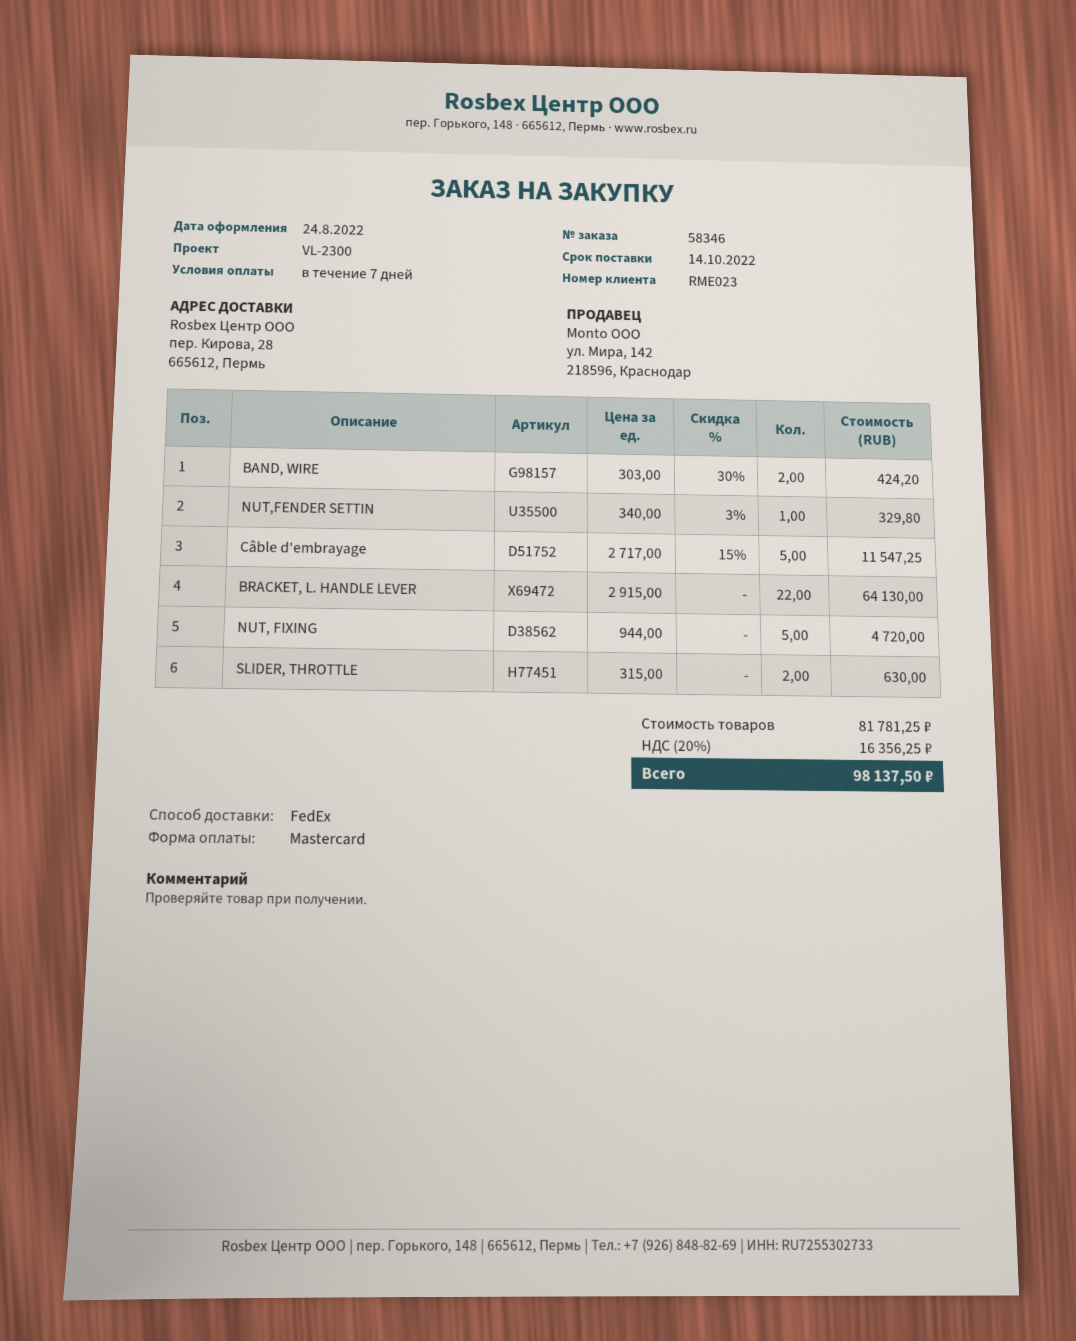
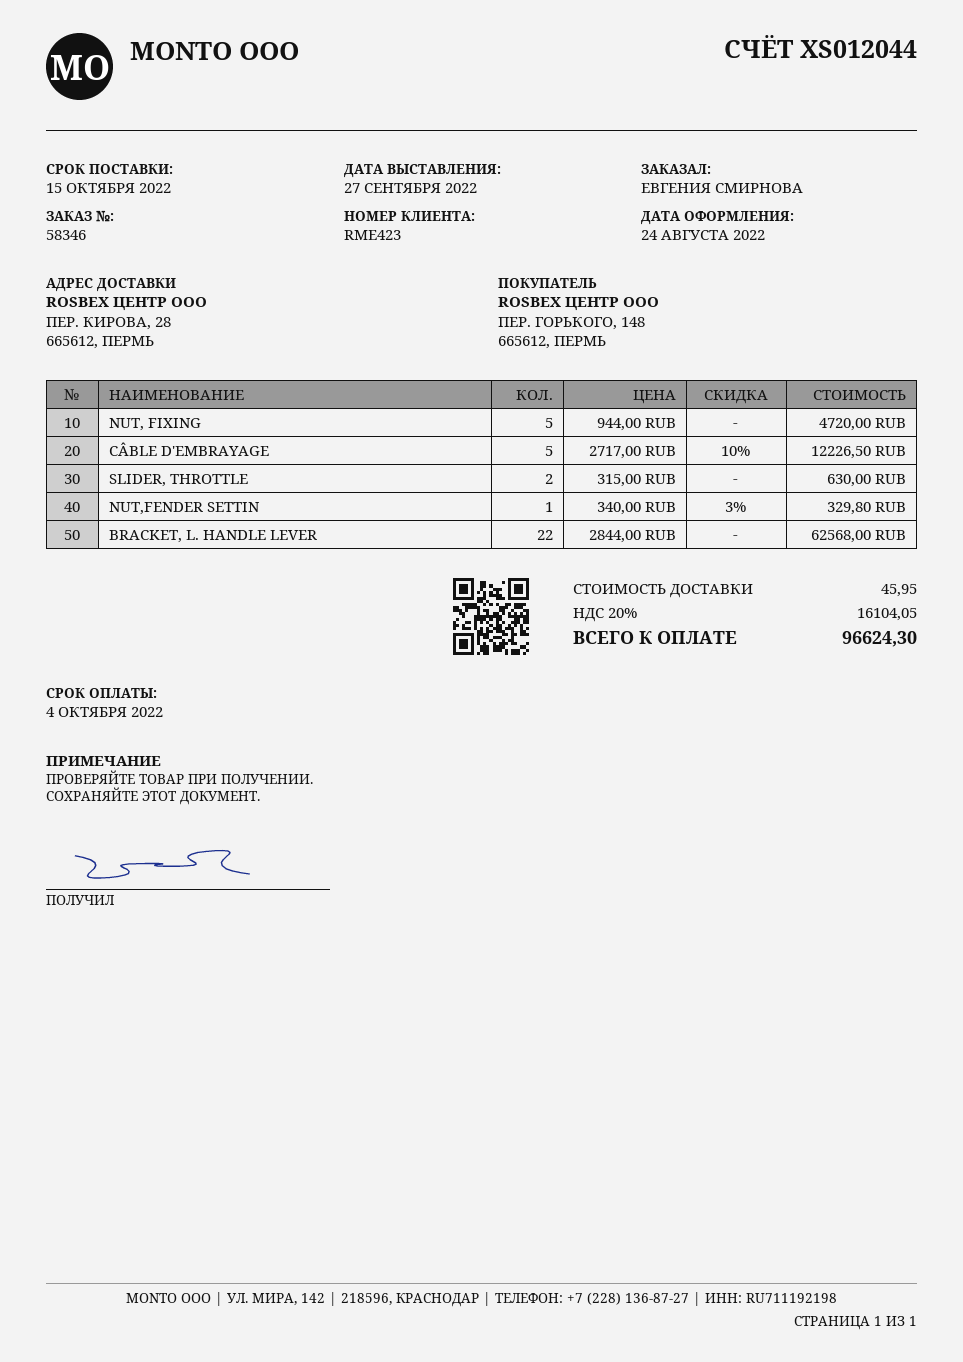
delivery date: 2022-10-14 -> 2022-10-15
customer number: RME023 -> RME423
BAND, WIRE: 2 x 303.00 - 30% = 424.20 -> none
Câble d'embrayage: 5 x 2717.00 - 15% = 11547.25 -> 5 x 2717.00 - 10% = 12226.50
BRACKET, L. HANDLE LEVER: 22 x 2915.00 = 64130.00 -> 22 x 2844.00 = 62568.00
shipping: none -> 45.95
tax: 20% = 16356.25 -> 20% = 16104.05
total: 98137.50 -> 96624.30

